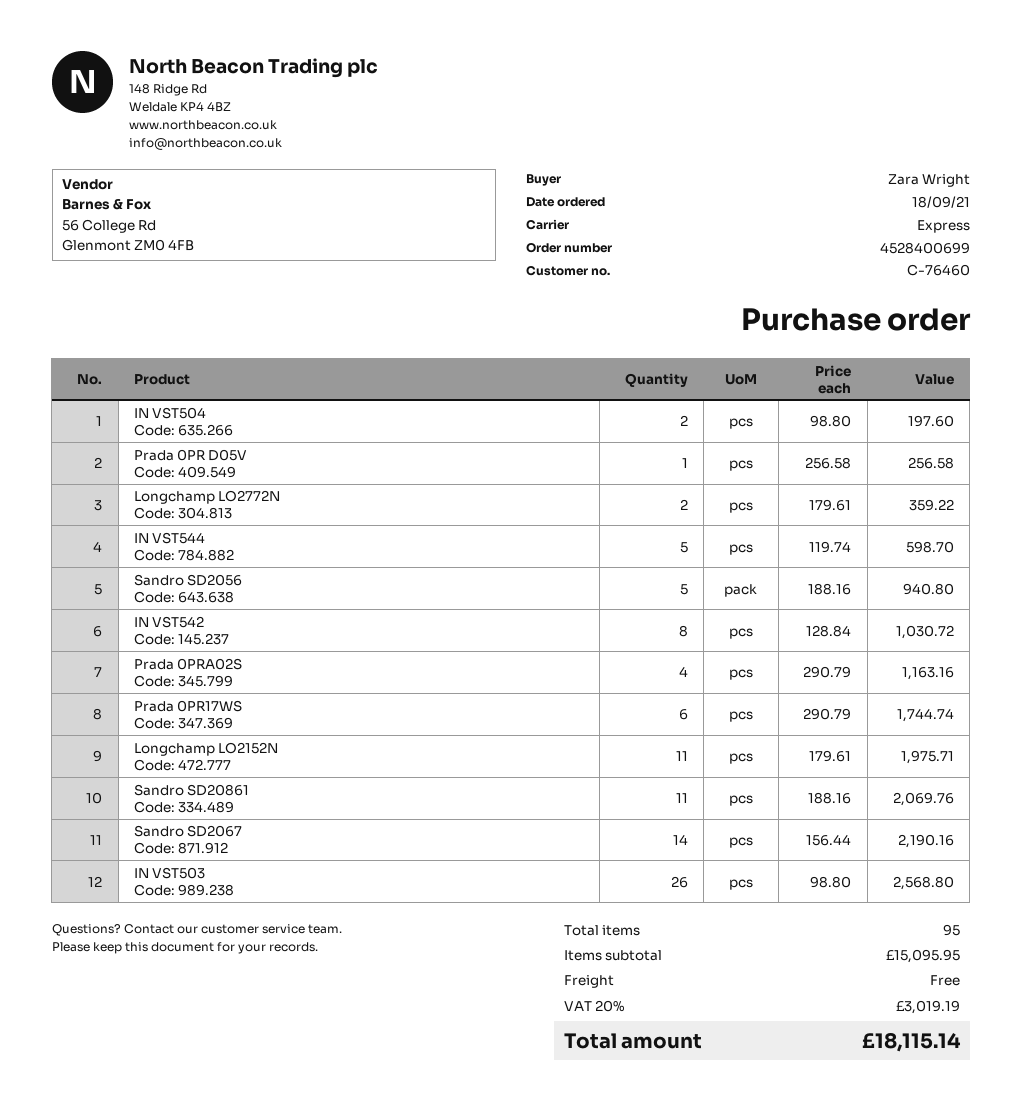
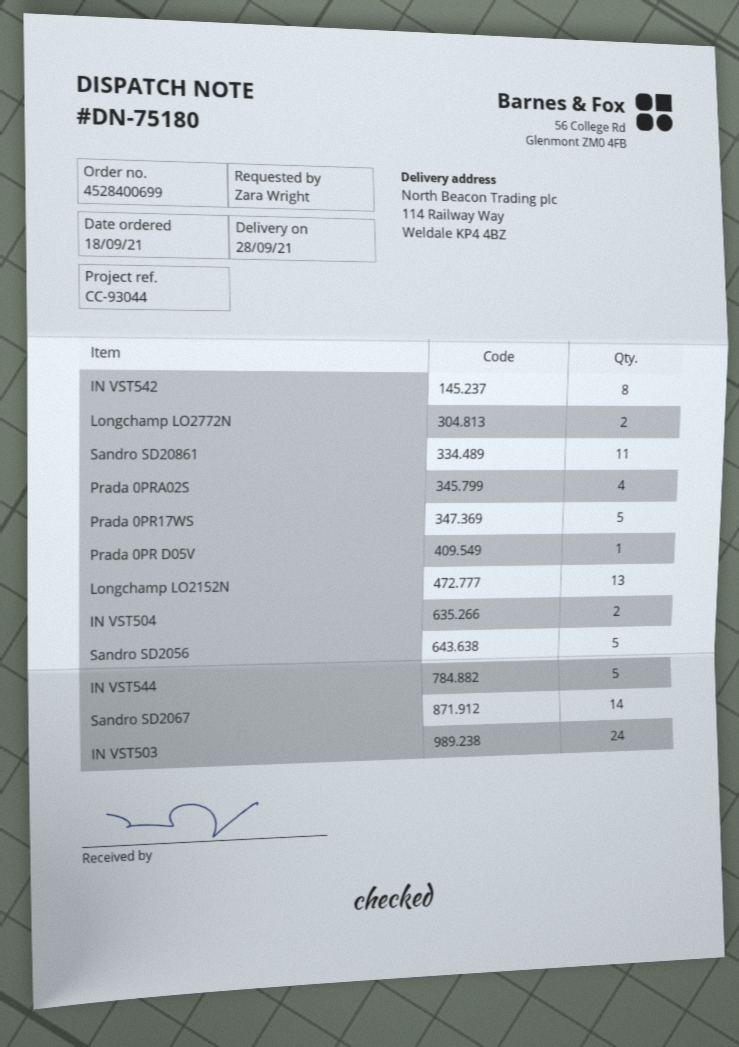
Prada 0PR17WS: 6 -> 5
Longchamp LO2152N: 11 -> 13
IN VST503: 26 -> 24

